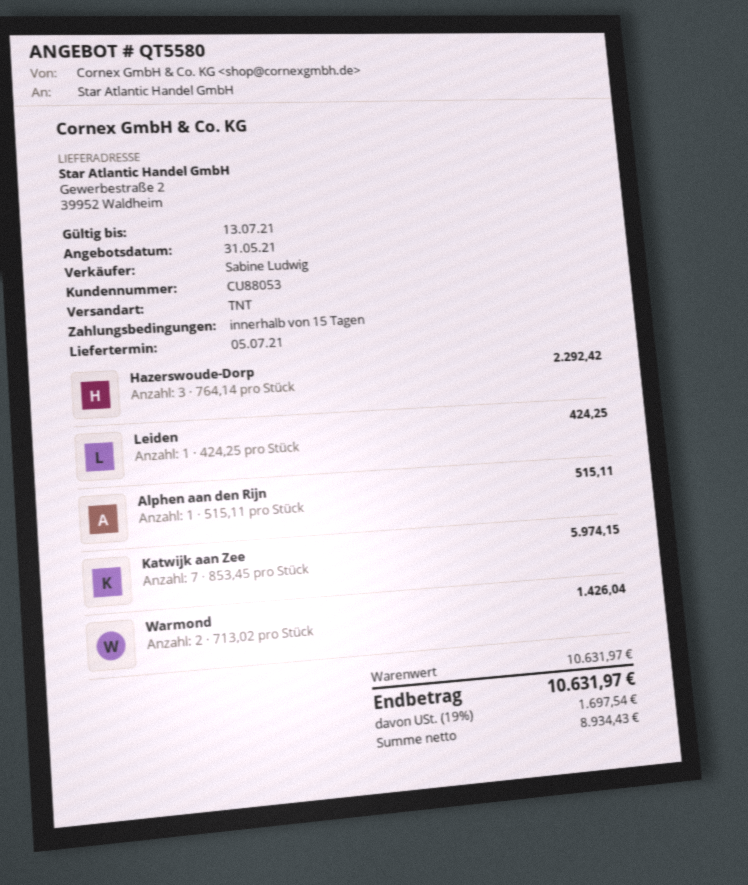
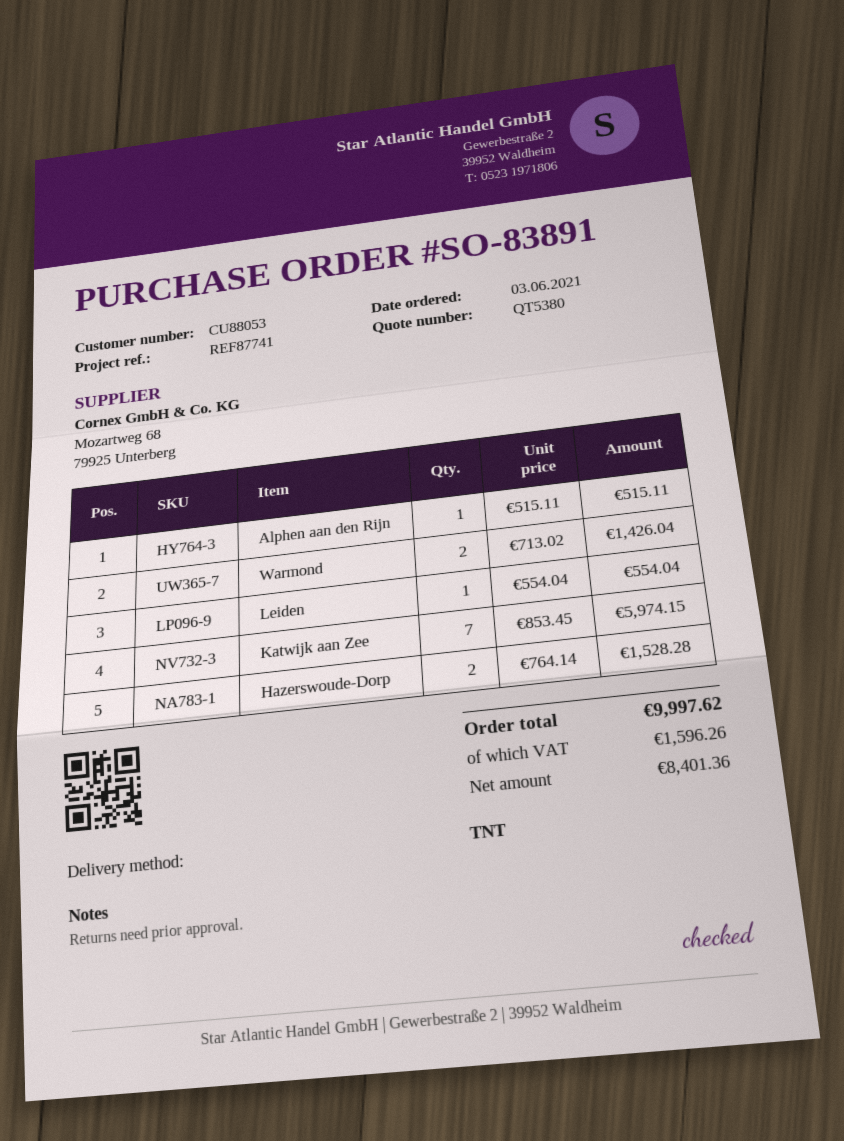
quote number: QT5580 -> QT5380
Hazerswoude-Dorp: 3 x 764.14 = 2292.42 -> 2 x 764.14 = 1528.28
Leiden: 1 x 424.25 = 424.25 -> 1 x 554.04 = 554.04
net: 8934.43 -> 8401.36
tax: 1697.54 -> 1596.26
total: 10631.97 -> 9997.62

